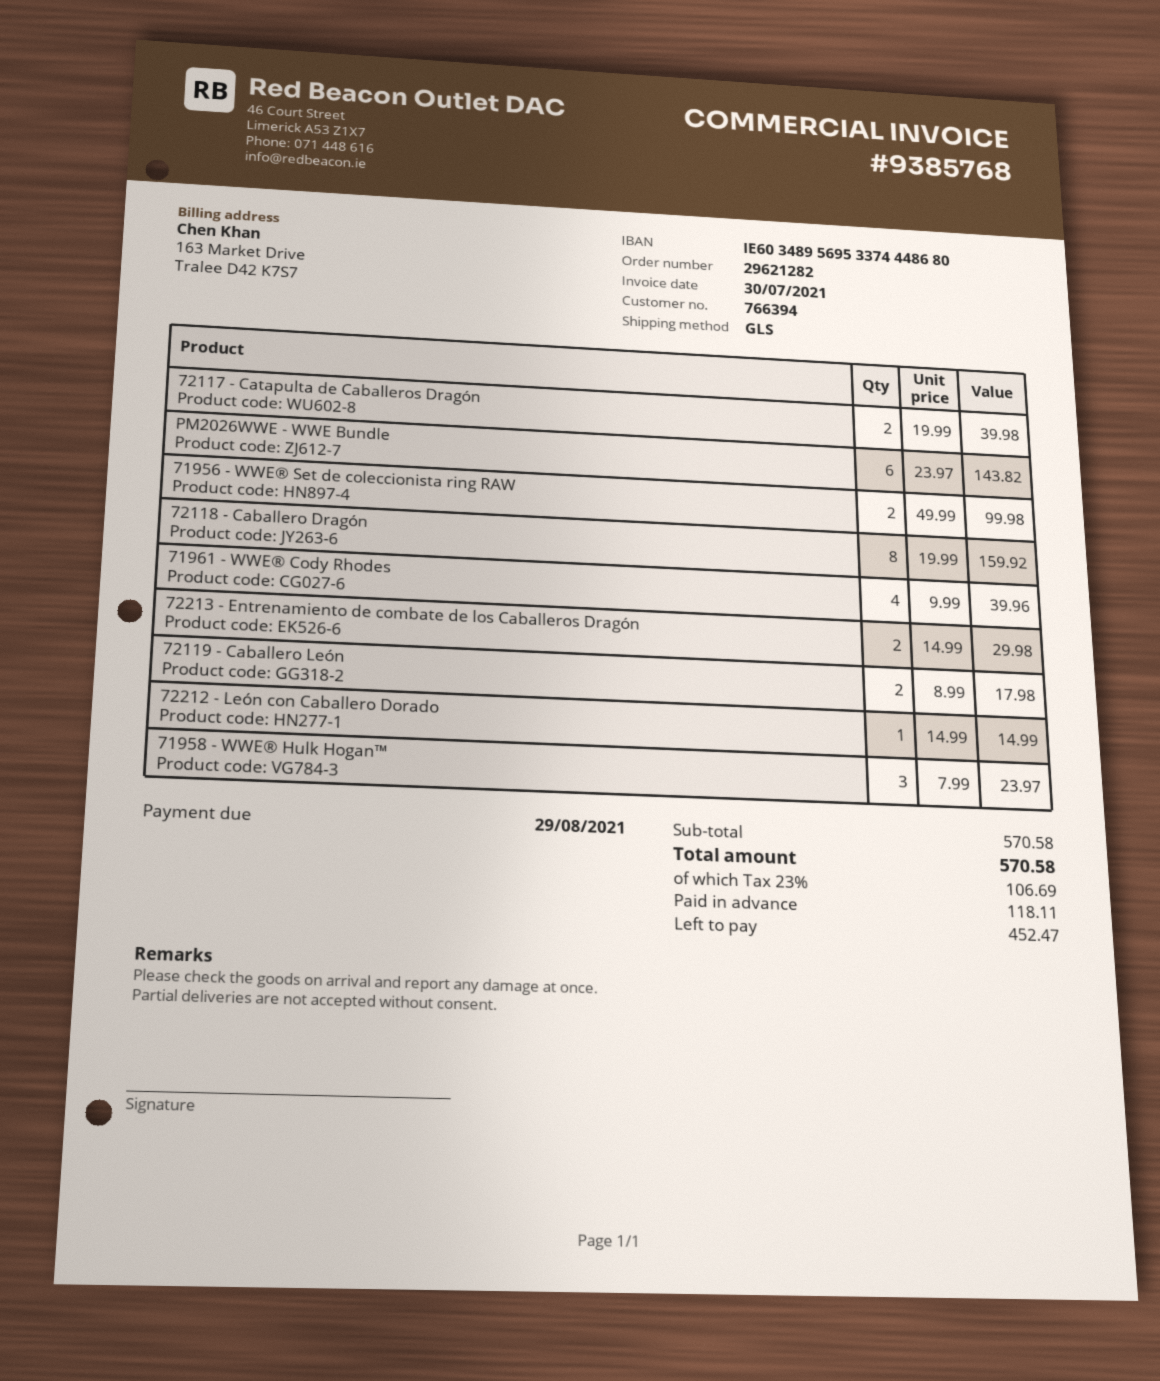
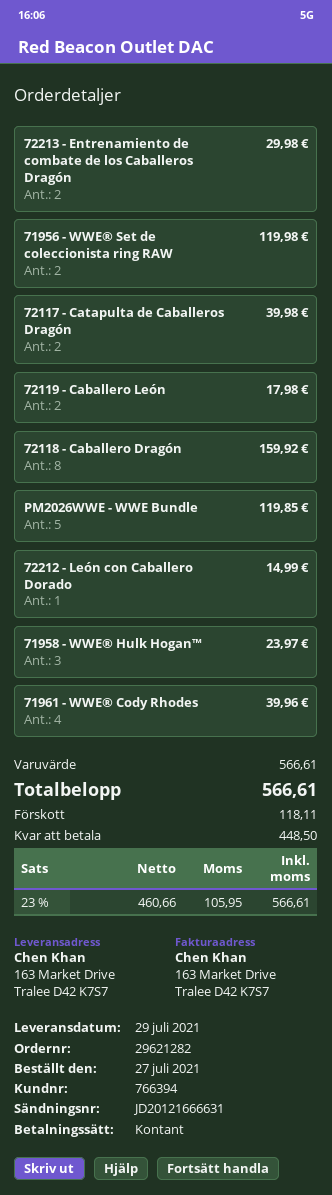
PM2026WWE - WWE Bundle: 6 for 143.82 -> 5 for 119.85
71956 - WWE® Set de coleccionista ring RAW: 2 for 99.98 -> 2 for 119.98
subtotal: 570.58 -> 566.61
tax: 23% = 106.69 -> 23% = 105.95
total: 570.58 -> 566.61
balance: 452.47 -> 448.50

